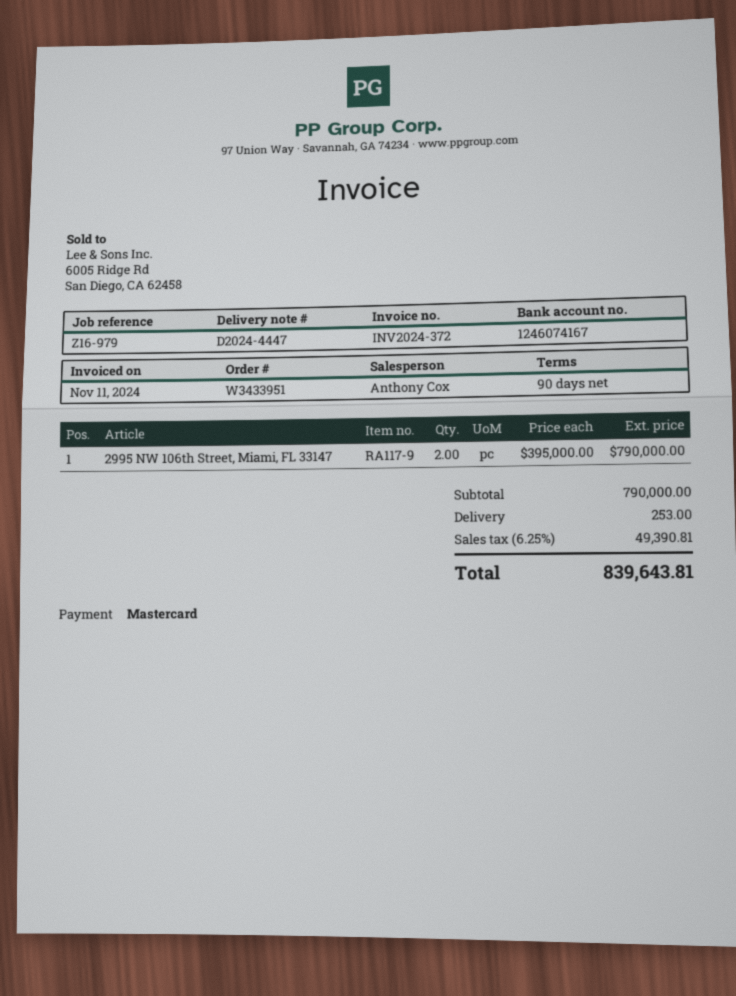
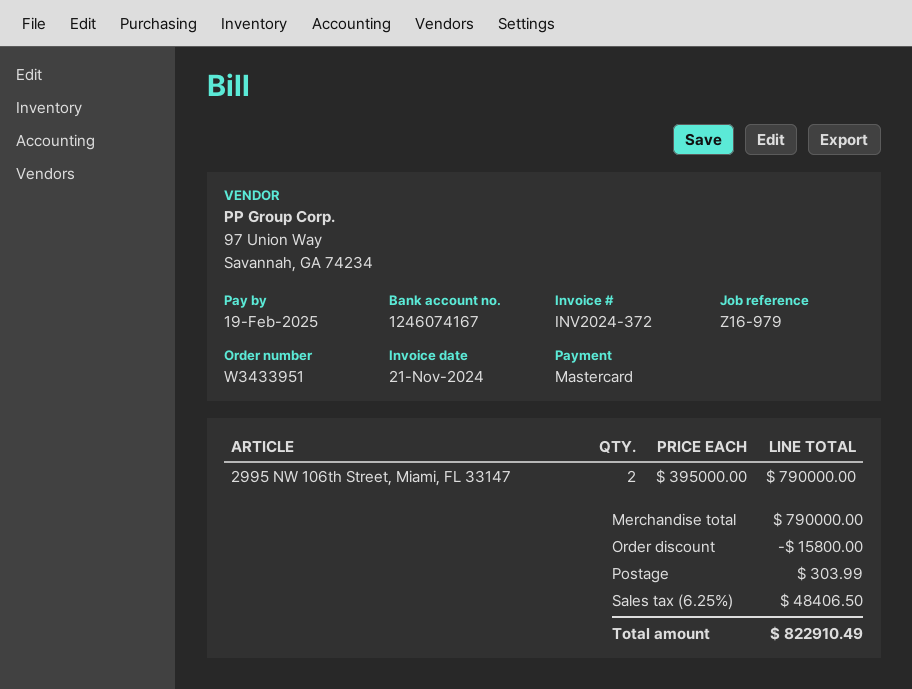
invoice date: 2024-11-11 -> 2024-11-21
discount: none -> 15800.00
shipping: 253.00 -> 303.99
tax: 6.25% = 49390.81 -> 6.25% = 48406.50
total: 839643.81 -> 822910.49

